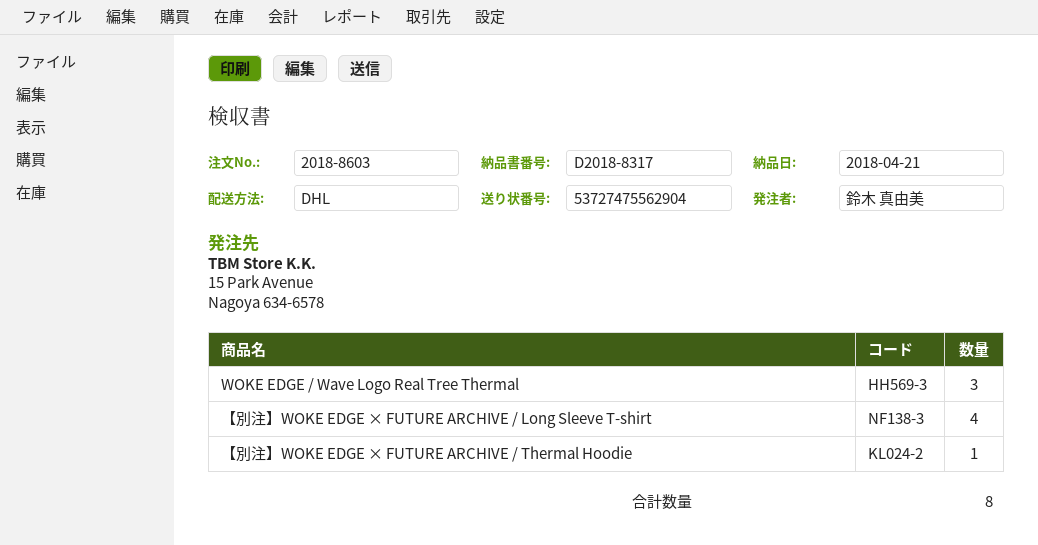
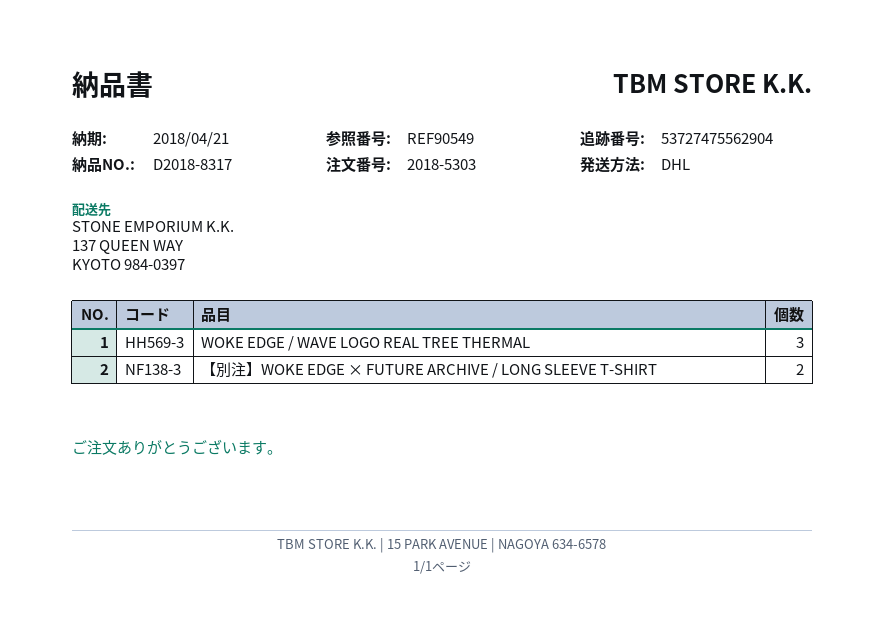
order number: 2018-8603 -> 2018-5303
【別注】WOKE EDGE × FUTURE ARCHIVE / Long Sleeve T-shirt: 4 -> 2
【別注】WOKE EDGE × FUTURE ARCHIVE / Thermal Hoodie: 1 -> none

